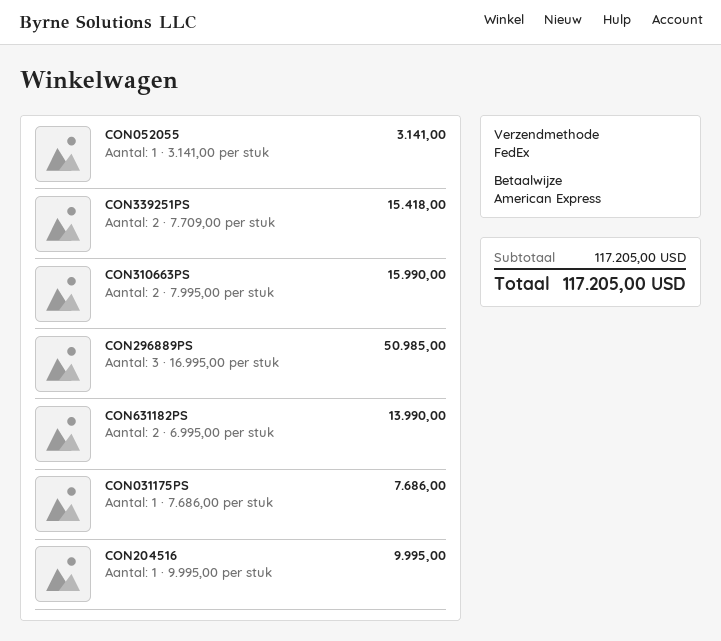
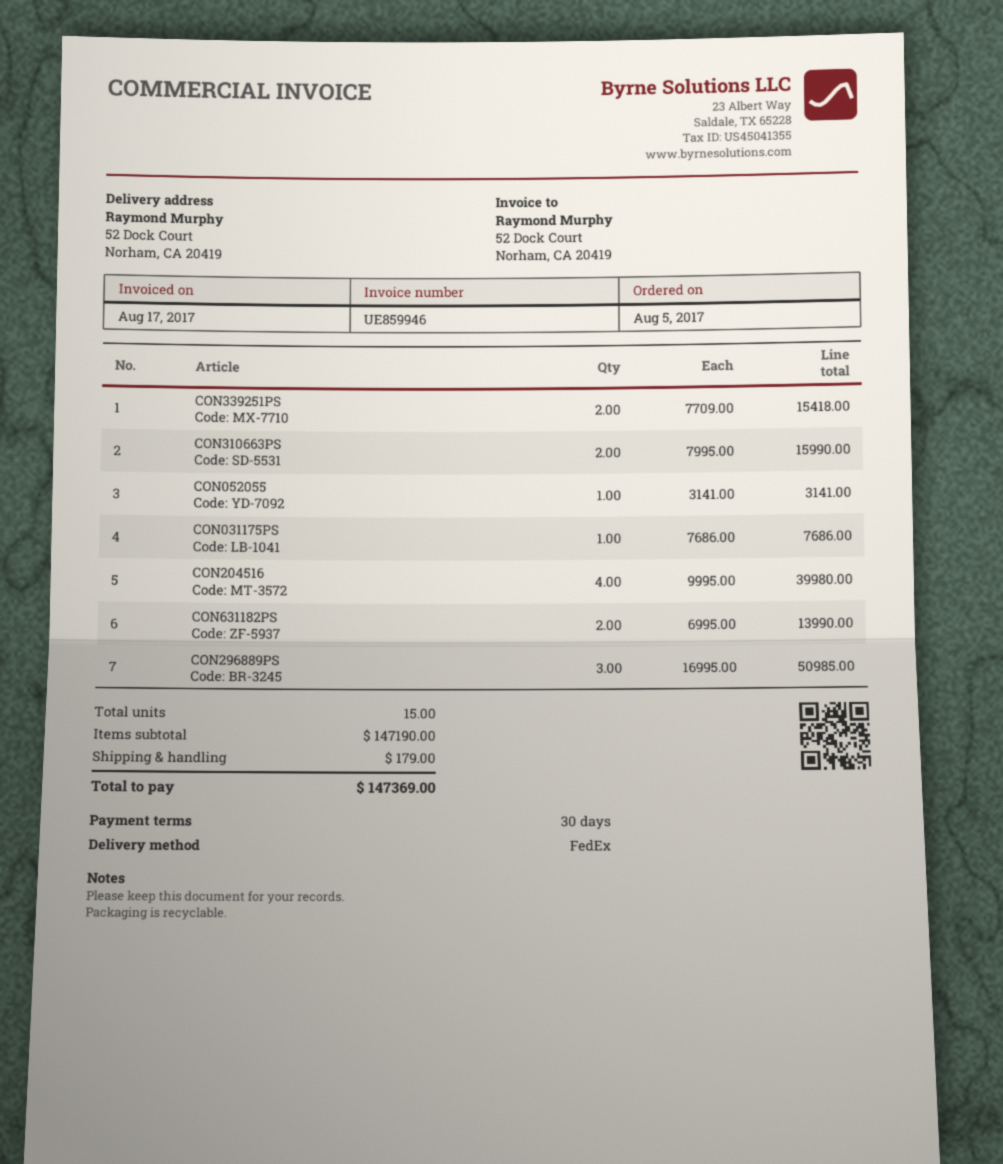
CON204516: 1 x 9995.00 = 9995.00 -> 4 x 9995.00 = 39980.00
subtotal: 117205.00 -> 147190.00
shipping: none -> 179.00
total: 117205.00 -> 147369.00

